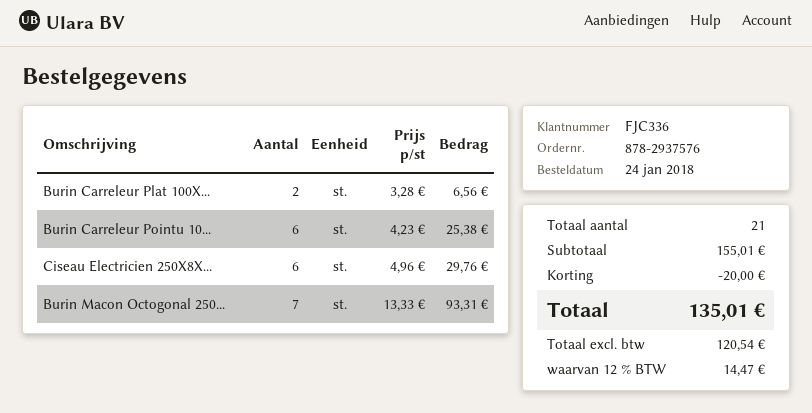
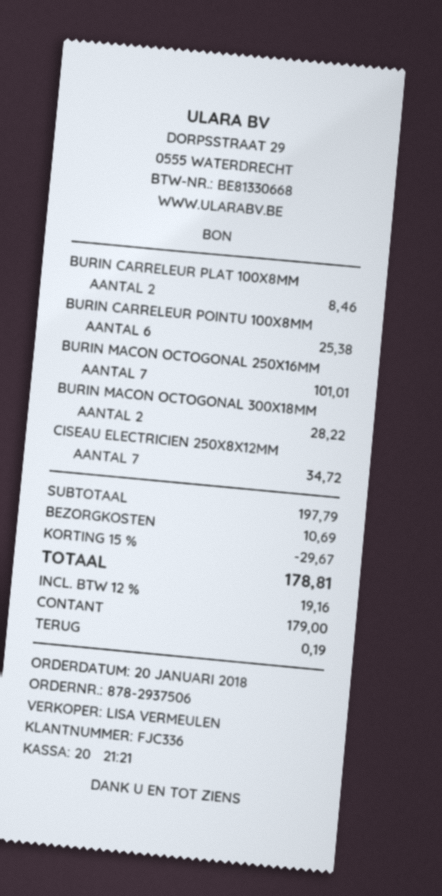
order number: 878-2937576 -> 878-2937506
order date: 2018-01-24 -> 2018-01-20
Burin Carreleur Plat 100X...: 2 for 6.56 -> 2 for 8.46
Ciseau Electricien 250X8X...: 6 for 29.76 -> 7 for 34.72
Burin Macon Octogonal 250...: 7 for 93.31 -> 7 for 101.01
BURIN MACON OCTOGONAL 300X18MM: none -> 2 for 28.22
subtotal: 155.01 -> 197.79
discount: 20.00 -> 29.67
shipping: none -> 10.69
tax: 12% = 14.47 -> 12% = 19.16
total: 135.01 -> 178.81

